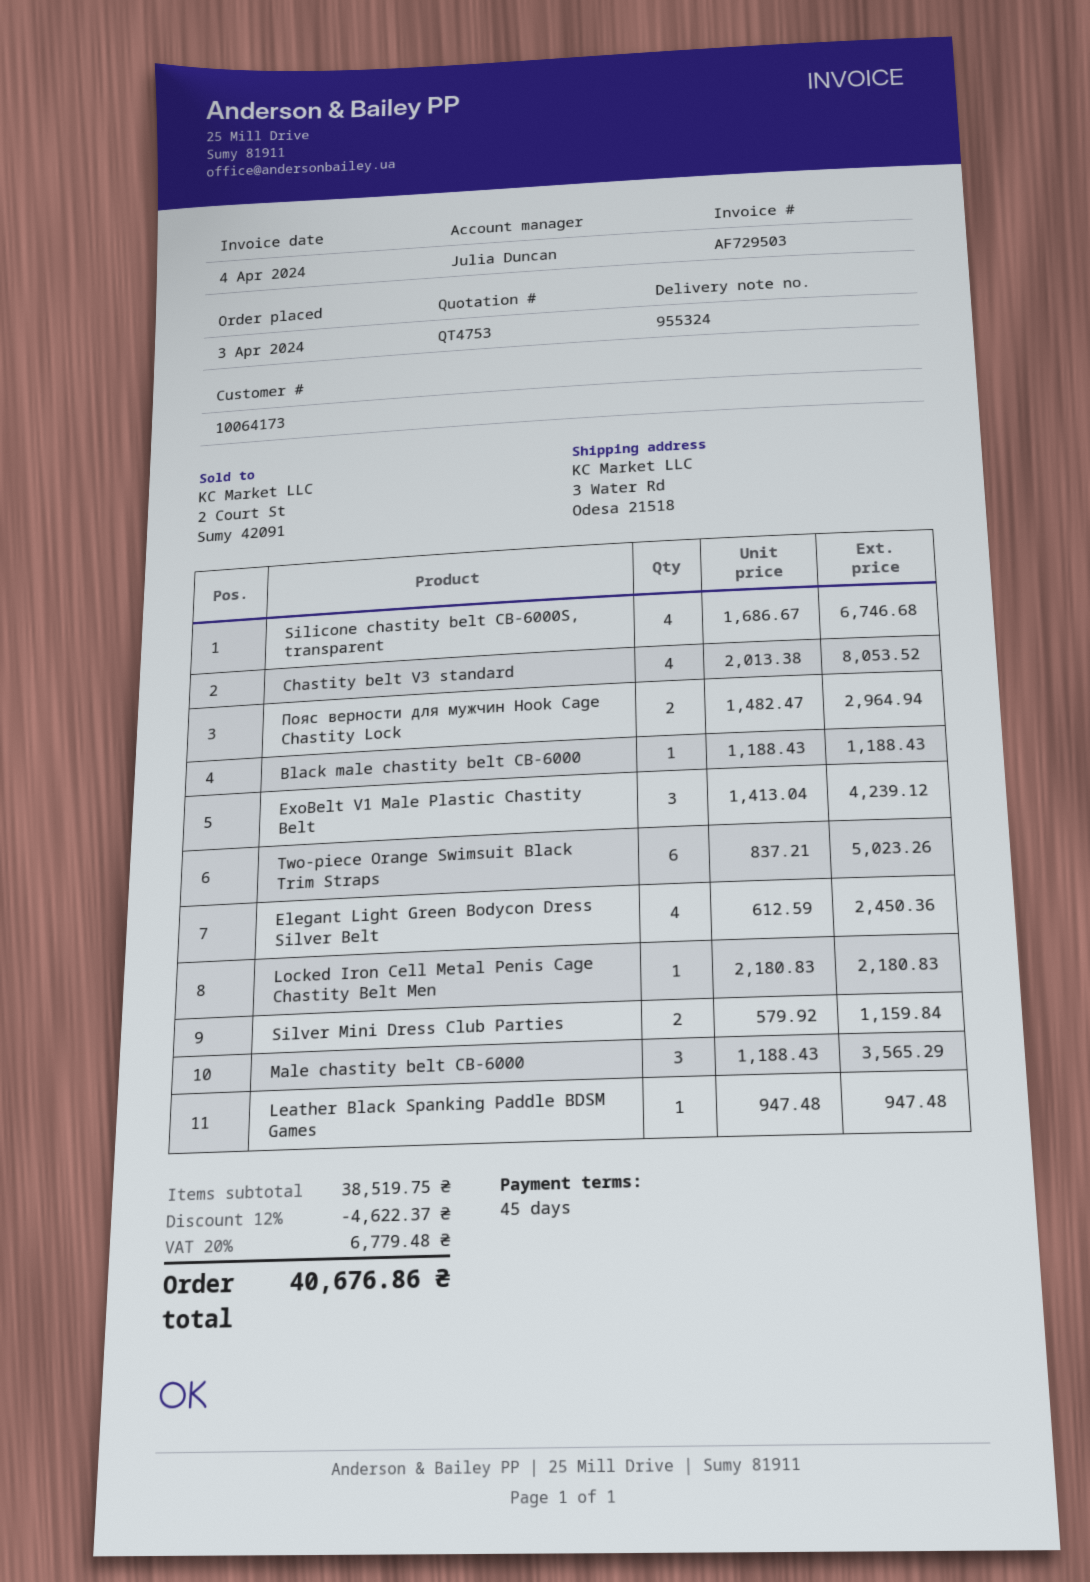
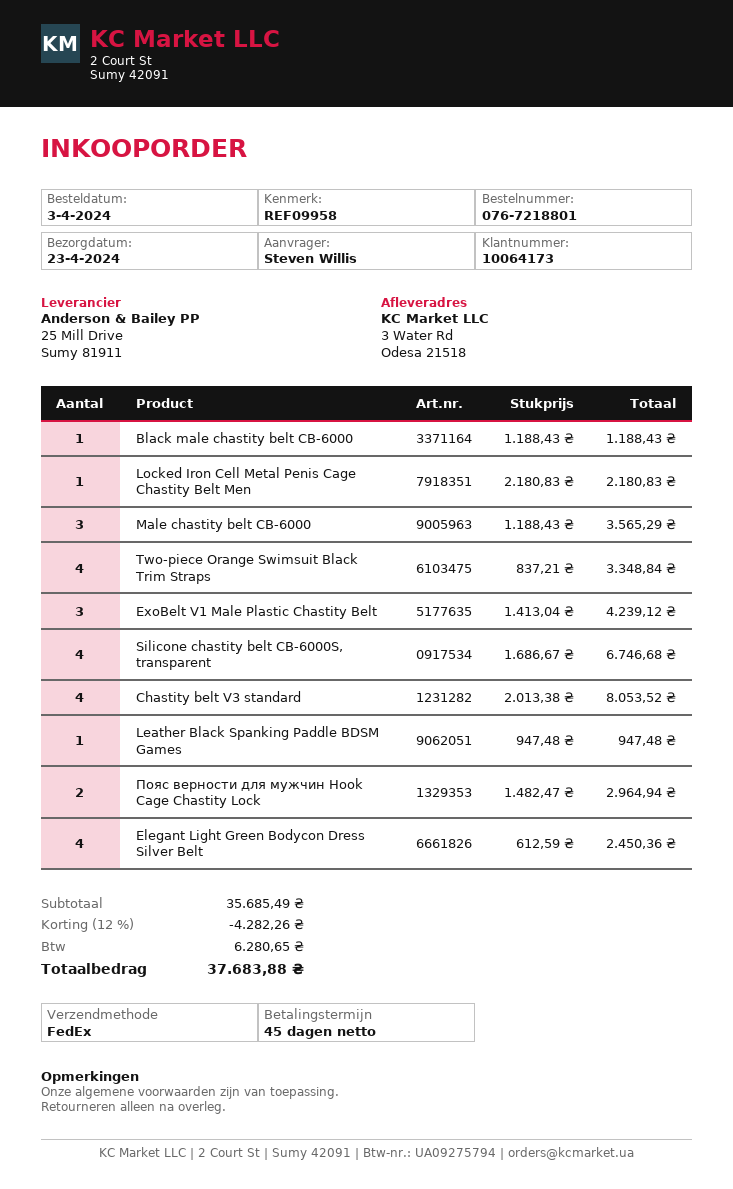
Two-piece Orange Swimsuit Black Trim Straps: 6 x 837.21 = 5023.26 -> 4 x 837.21 = 3348.84
Silver Mini Dress Club Parties: 2 x 579.92 = 1159.84 -> none
subtotal: 38519.75 -> 35685.49
discount: 12% = 4622.37 -> 12% = 4282.26
tax: 6779.48 -> 6280.65
total: 40676.86 -> 37683.88

